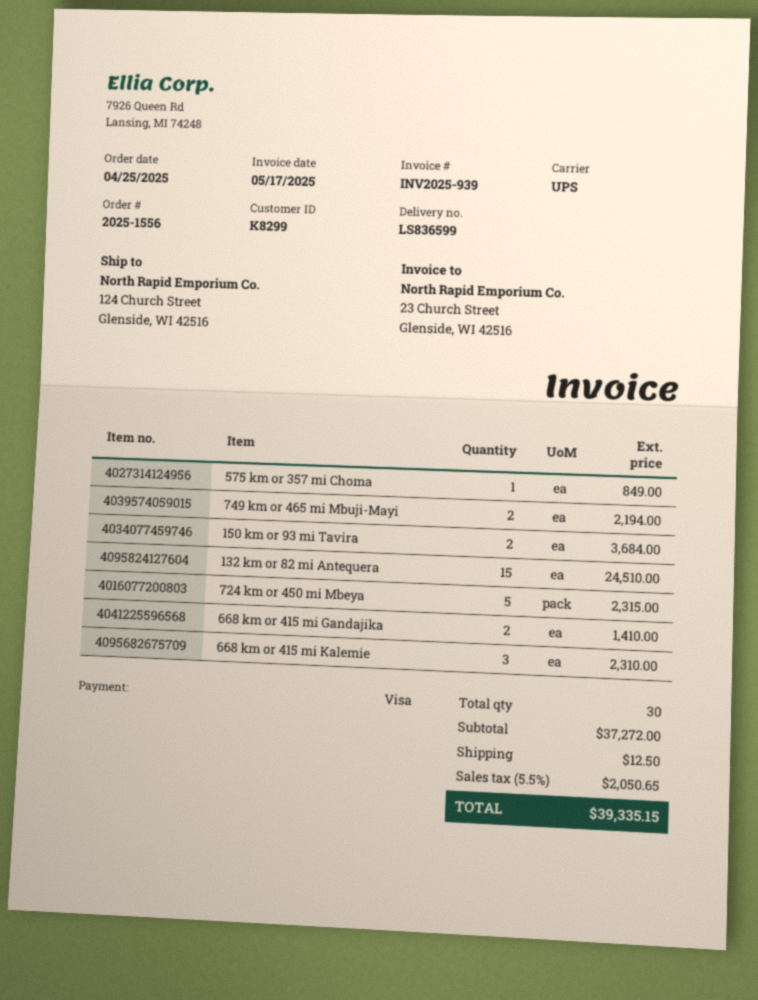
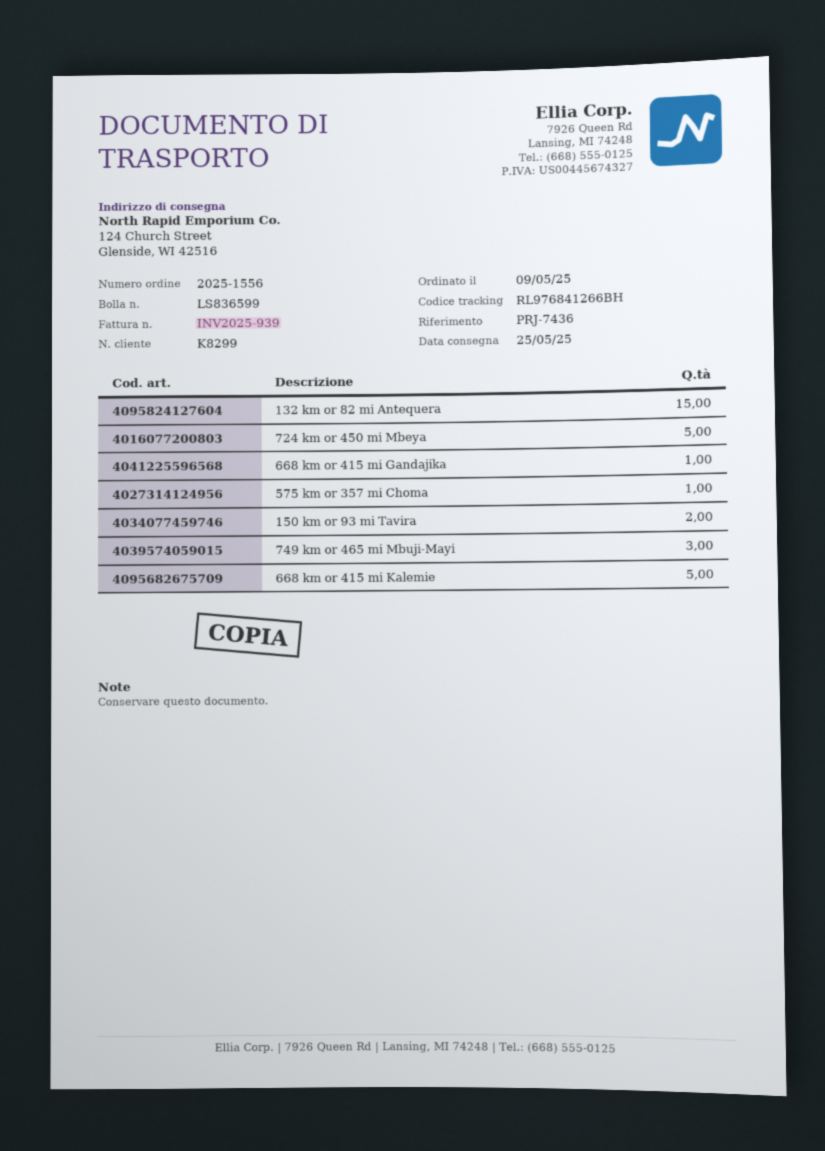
order date: 2025-04-25 -> 2025-05-09
749 km or 465 mi Mbuji-Mayi: 2 -> 3
668 km or 415 mi Gandajika: 2 -> 1
668 km or 415 mi Kalemie: 3 -> 5

